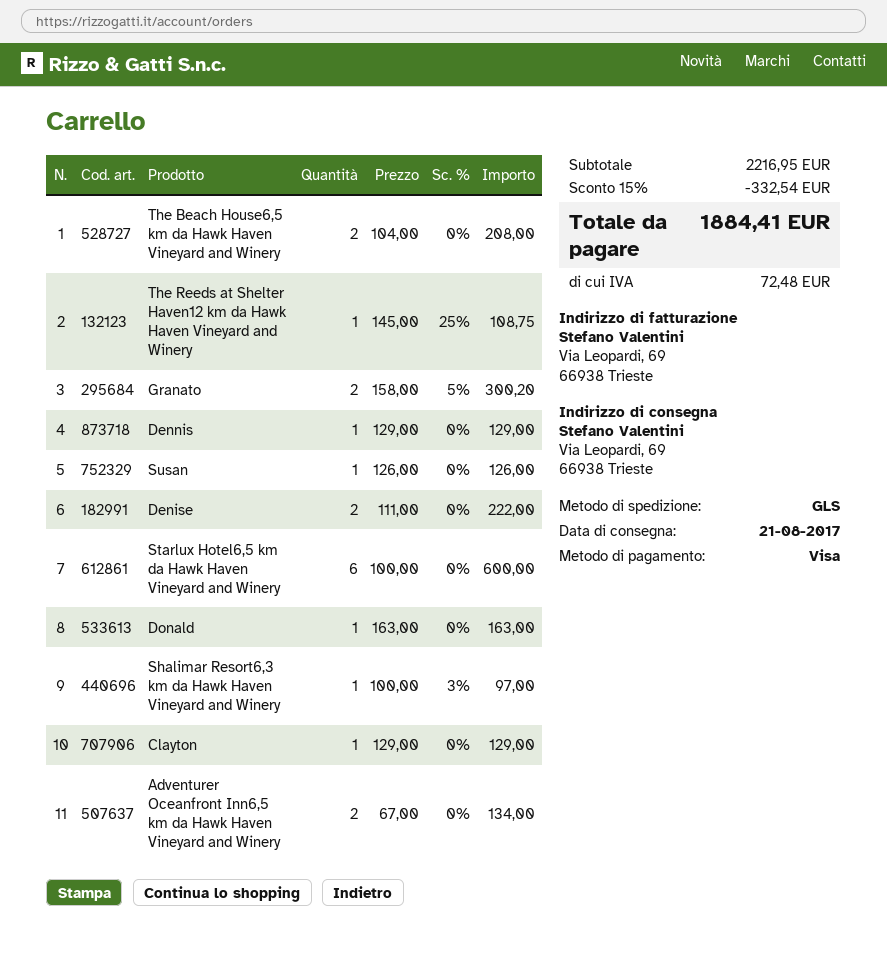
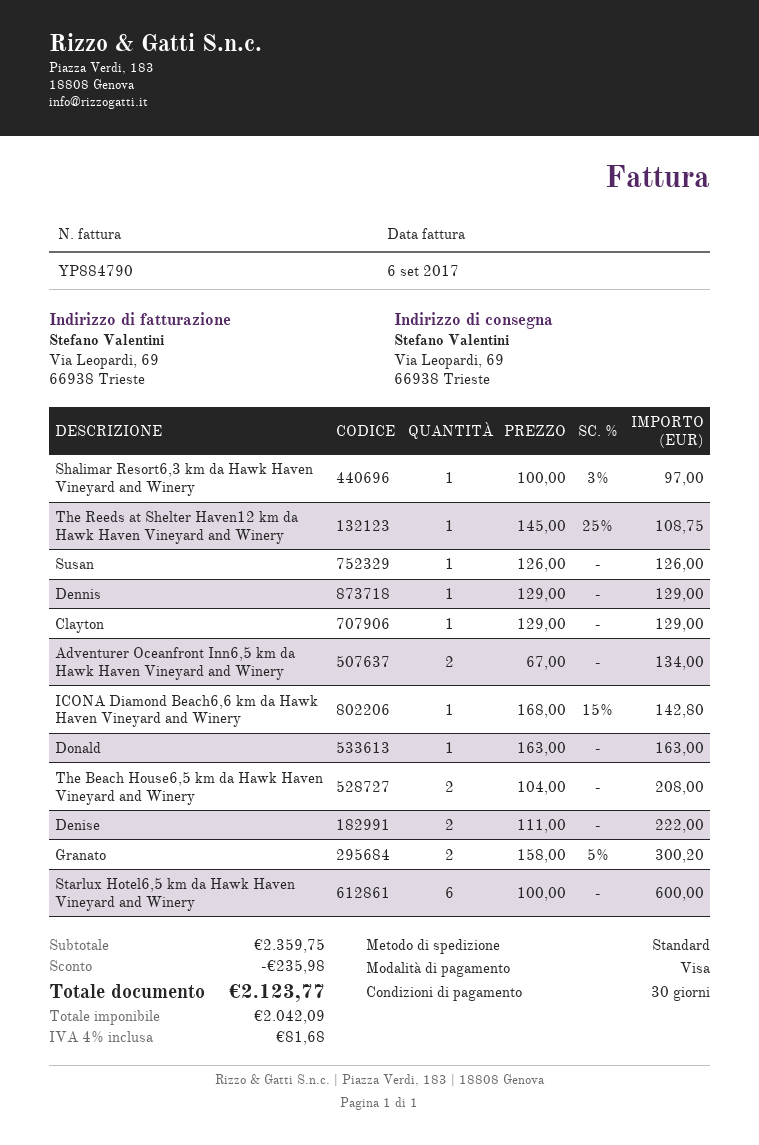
shipping method: GLS -> standard
ICONA Diamond Beach6,6 km da Hawk Haven Vineyard and Winery: none -> 1 x 168.00 - 15% = 142.80
subtotal: 2216.95 -> 2359.75
discount: 332.54 -> 235.98
tax: 72.48 -> 81.68
total: 1884.41 -> 2123.77

